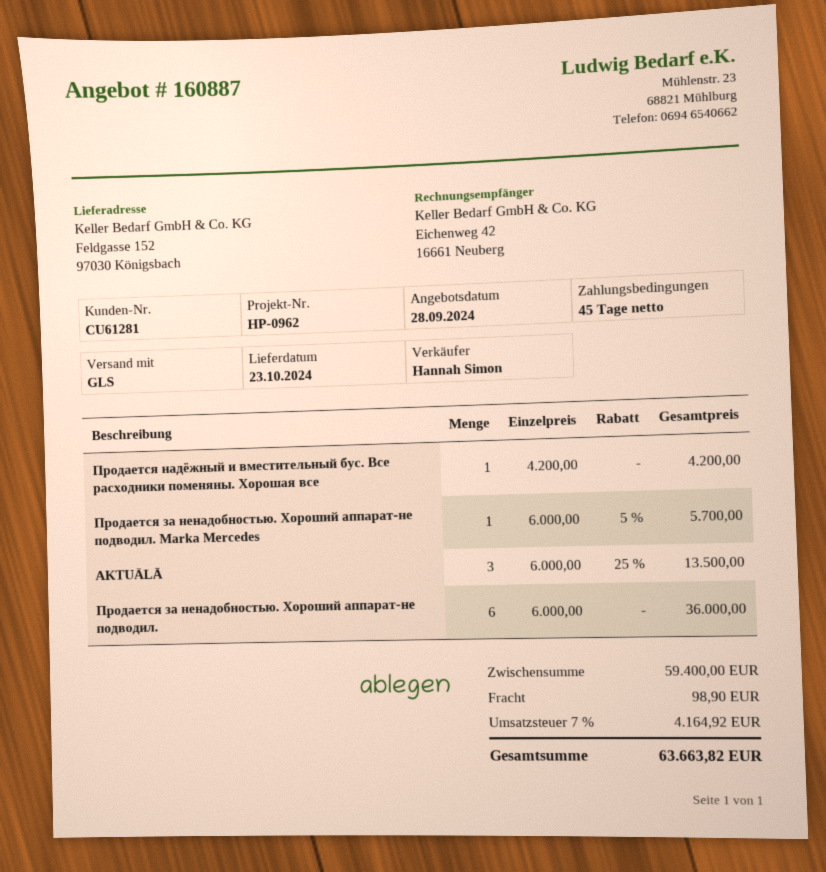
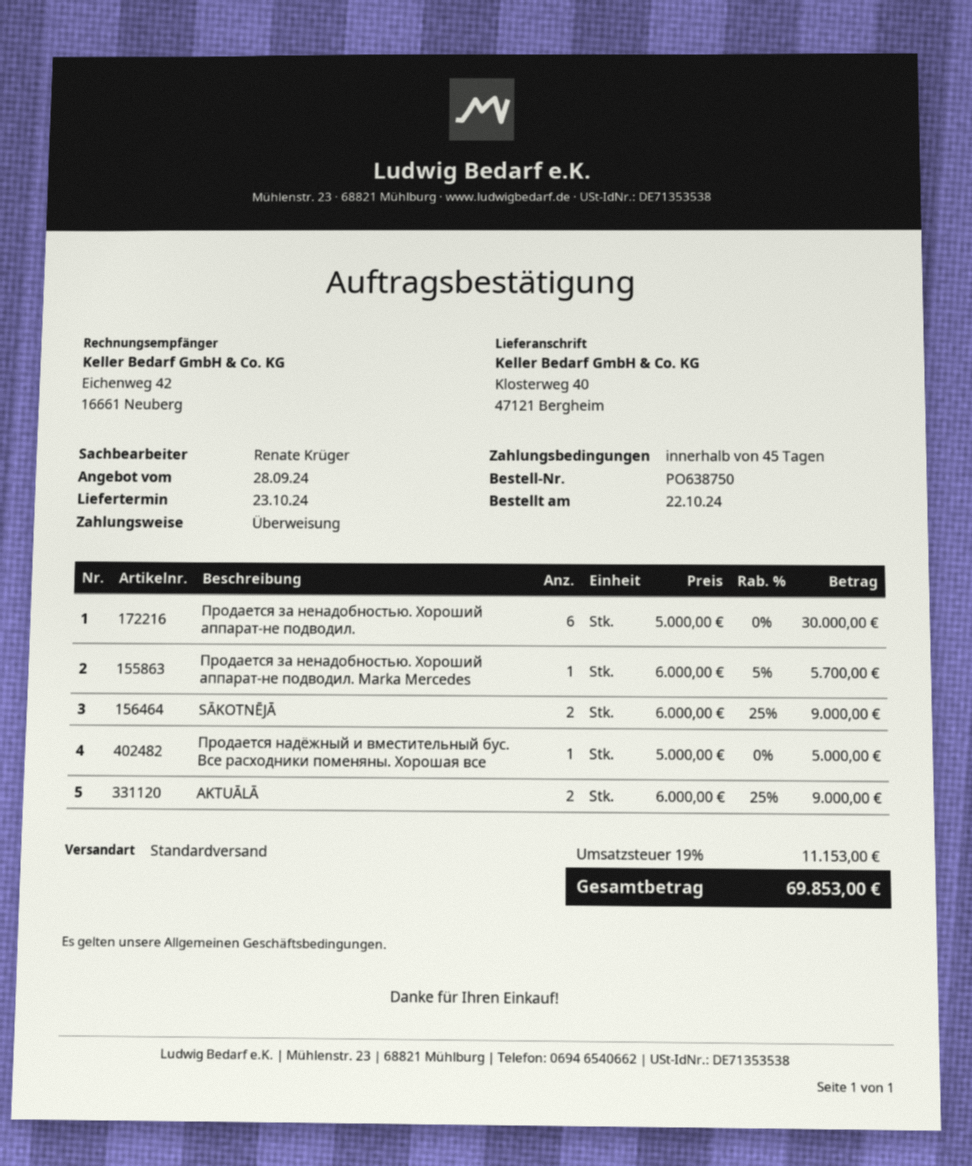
sales rep: Hannah Simon -> Renate Krüger
shipping method: GLS -> standard
ship to: Feldgasse 152, 97030 Königsbach -> Klosterweg 40, 47121 Bergheim
Продается надёжный и вместительный бус. Все расходники поменяны. Хорошая все: 1 x 4200.00 = 4200.00 -> 1 x 5000.00 = 5000.00
AKTUĀLĀ: 3 x 6000.00 - 25% = 13500.00 -> 2 x 6000.00 - 25% = 9000.00
Продается за ненадобностью. Хороший аппарат-не подводил.: 6 x 6000.00 = 36000.00 -> 6 x 5000.00 = 30000.00
SĀKOTNĒJĀ: none -> 2 x 6000.00 - 25% = 9000.00
shipping: 98.90 -> none
tax: 7% = 4164.92 -> 19% = 11153.00
total: 63663.82 -> 69853.00

